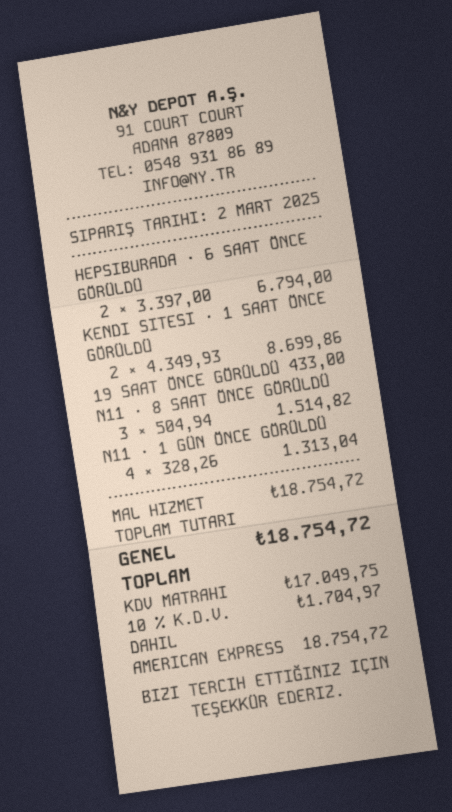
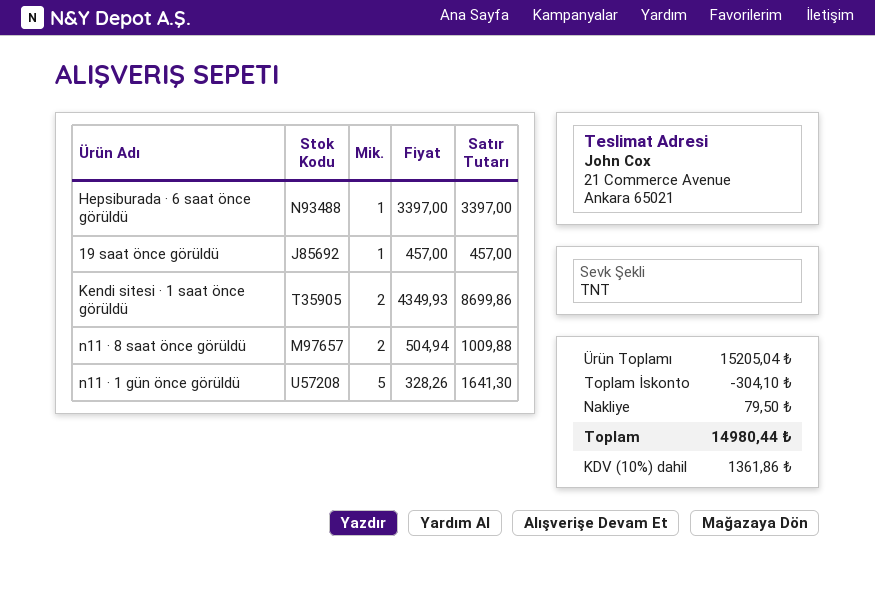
HEPSIBURADA · 6 SAAT ÖNCE GÖRÜLDÜ: 2 x 3397.00 = 6794.00 -> 1 x 3397.00 = 3397.00
19 SAAT ÖNCE GÖRÜLDÜ: 1 x 433.00 = 433.00 -> 1 x 457.00 = 457.00
N11 · 8 SAAT ÖNCE GÖRÜLDÜ: 3 x 504.94 = 1514.82 -> 2 x 504.94 = 1009.88
N11 · 1 GÜN ÖNCE GÖRÜLDÜ: 4 x 328.26 = 1313.04 -> 5 x 328.26 = 1641.30
subtotal: 18754.72 -> 15205.04
discount: none -> 304.10
shipping: none -> 79.50
tax: 10% = 1704.97 -> 10% = 1361.86
total: 18754.72 -> 14980.44

